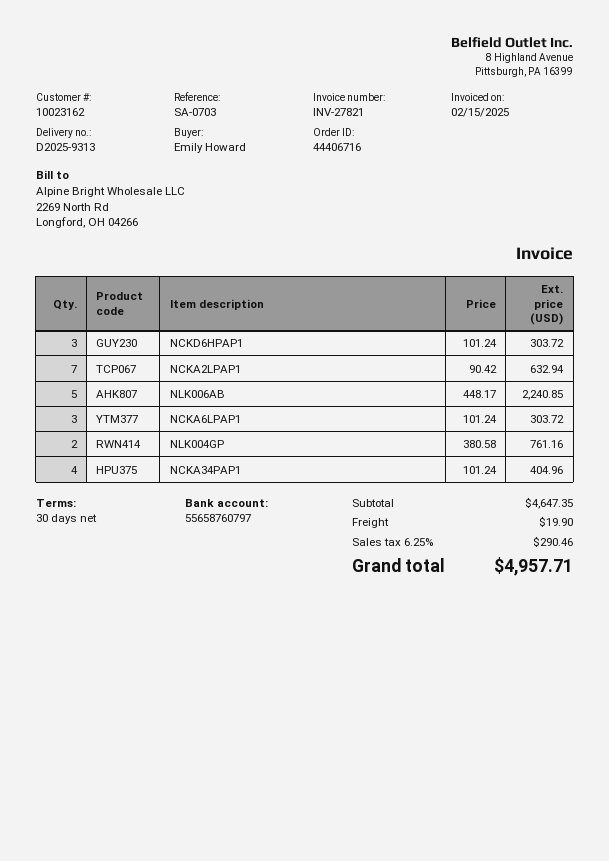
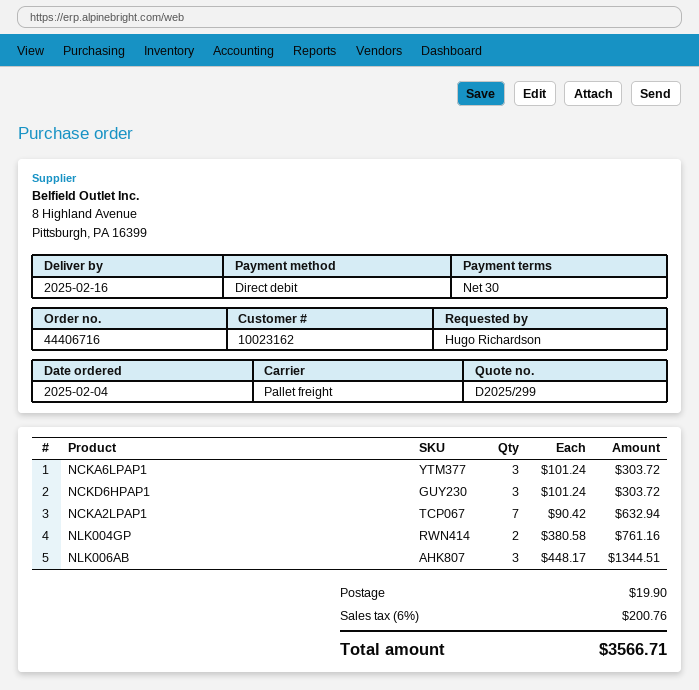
ordered by: Emily Howard -> Hugo Richardson
NLK006AB: 5 x 448.17 = 2240.85 -> 3 x 448.17 = 1344.51
NCKA34PAP1: 4 x 101.24 = 404.96 -> none
tax: 6.25% = 290.46 -> 6% = 200.76
total: 4957.71 -> 3566.71

